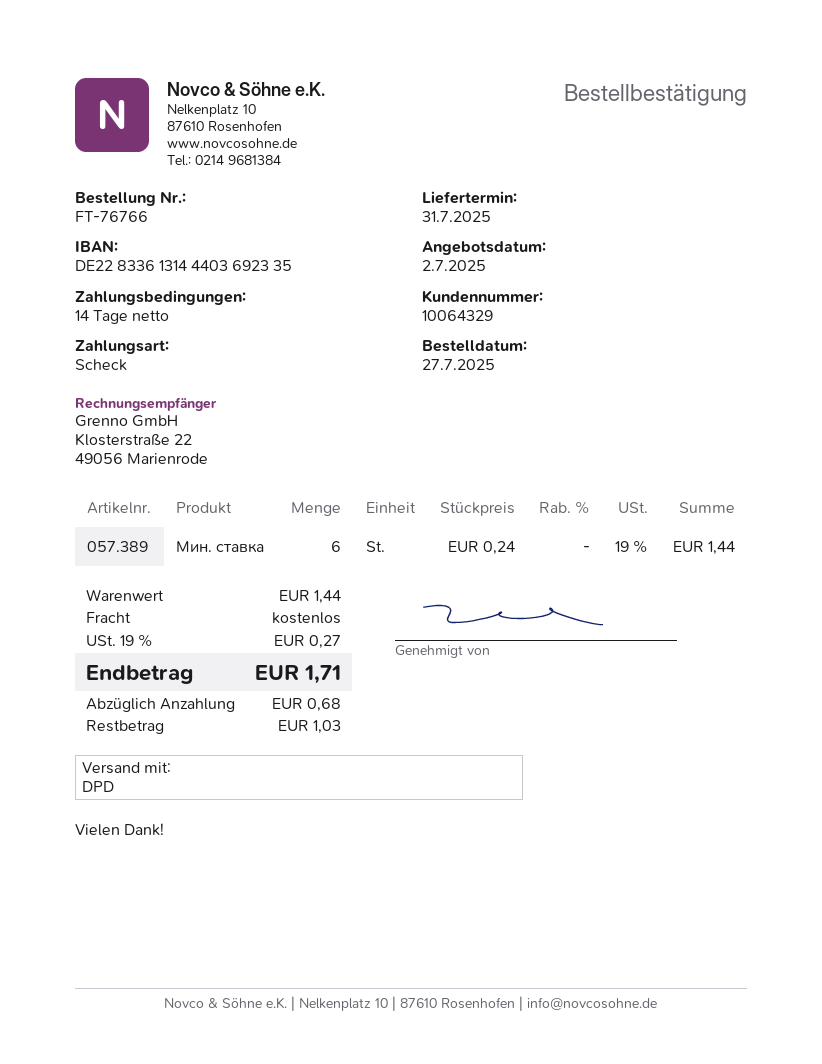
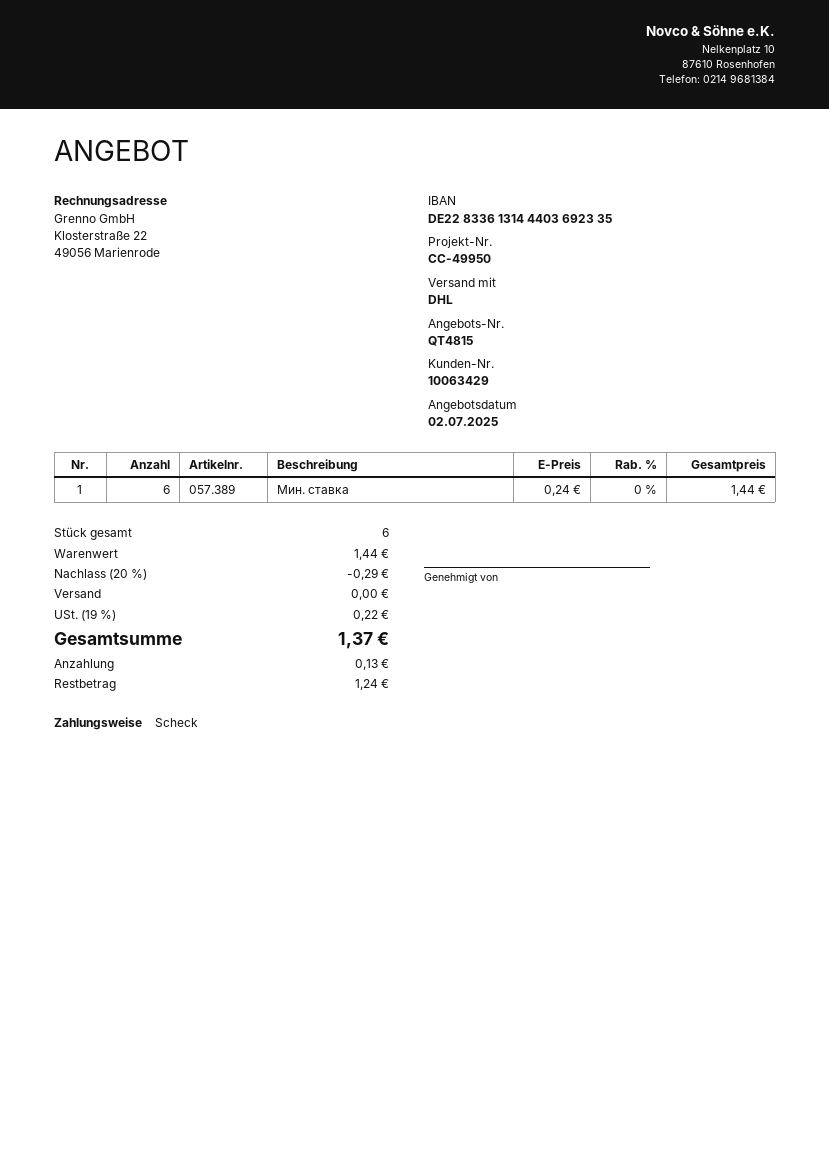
customer number: 10064329 -> 10063429
shipping method: DPD -> DHL
discount: none -> 20% = 0.29
tax: 19% = 0.27 -> 19% = 0.22
total: 1.71 -> 1.37
deposit: 0.68 -> 0.13
balance: 1.03 -> 1.24

